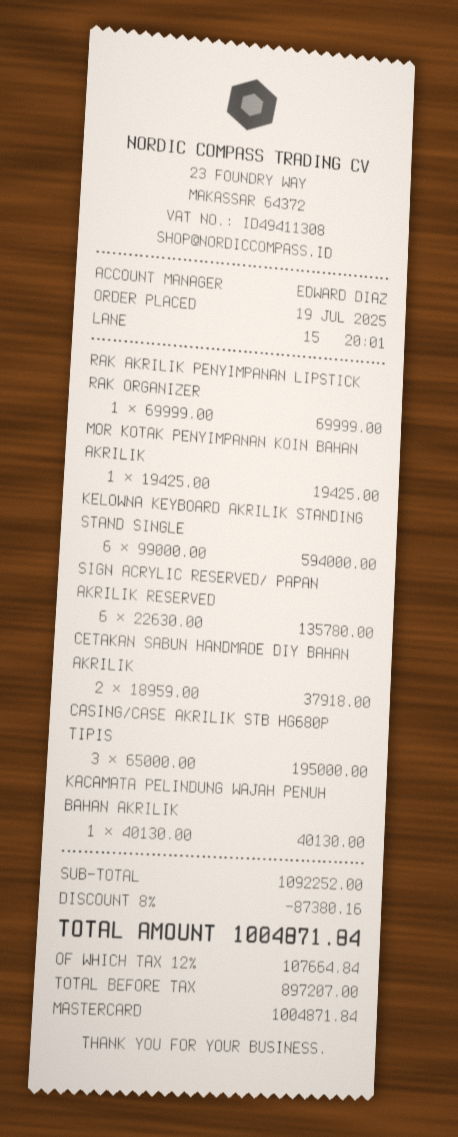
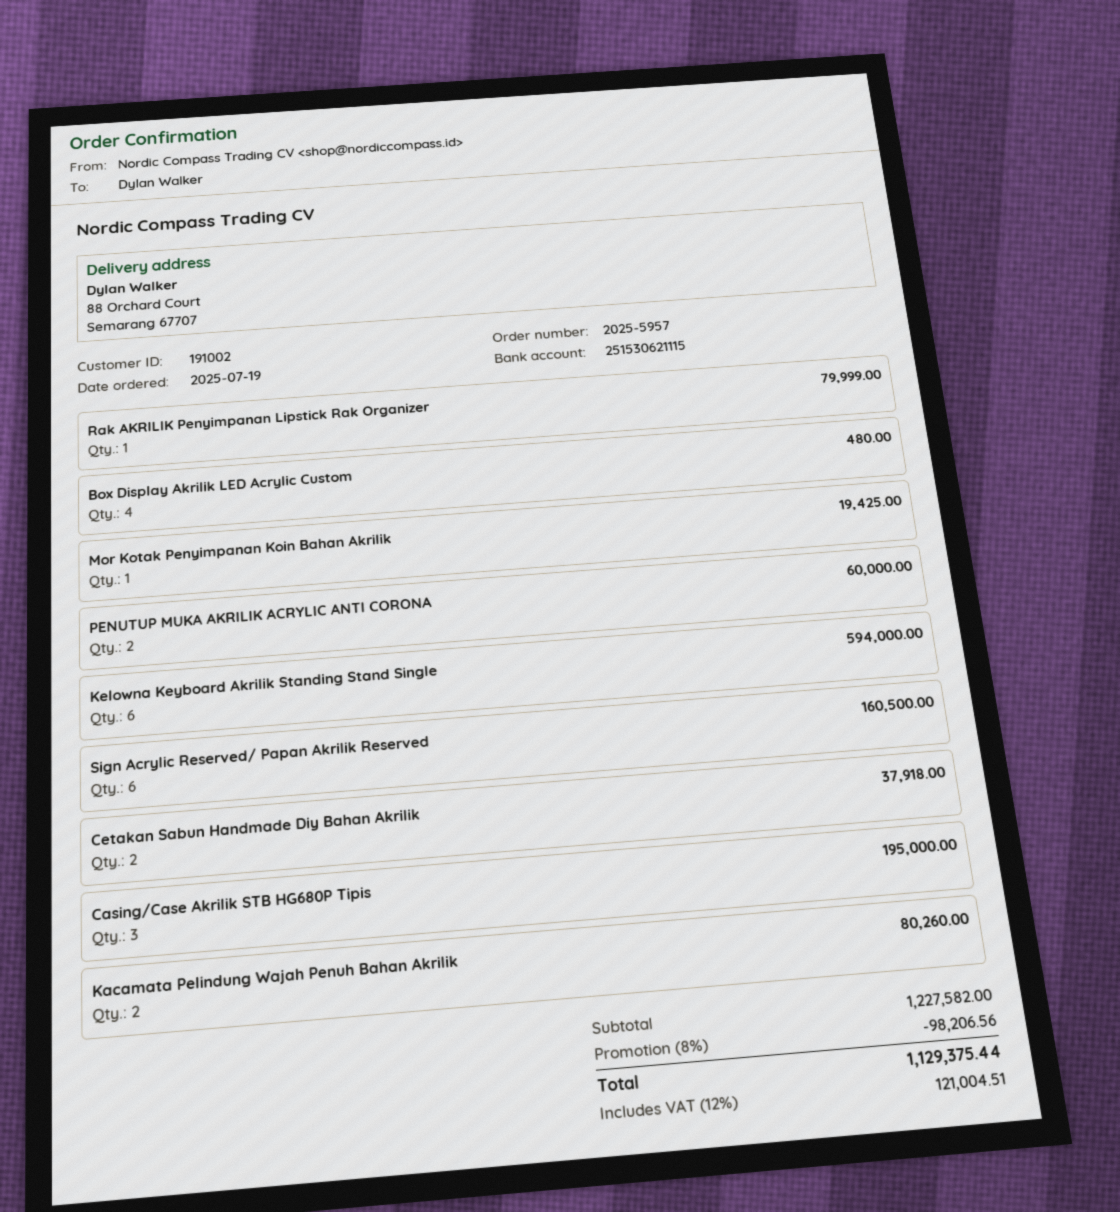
RAK AKRILIK PENYIMPANAN LIPSTICK RAK ORGANIZER: 1 for 69999.00 -> 1 for 79999.00
SIGN ACRYLIC RESERVED/ PAPAN AKRILIK RESERVED: 6 for 135780.00 -> 6 for 160500.00
KACAMATA PELINDUNG WAJAH PENUH BAHAN AKRILIK: 1 for 40130.00 -> 2 for 80260.00
Box Display Akrilik LED Acrylic Custom: none -> 4 for 480.00
PENUTUP MUKA AKRILIK ACRYLIC ANTI CORONA: none -> 2 for 60000.00
subtotal: 1092252.00 -> 1227582.00
discount: 8% = 87380.16 -> 8% = 98206.56
tax: 12% = 107664.84 -> 12% = 121004.51
total: 1004871.84 -> 1129375.44

